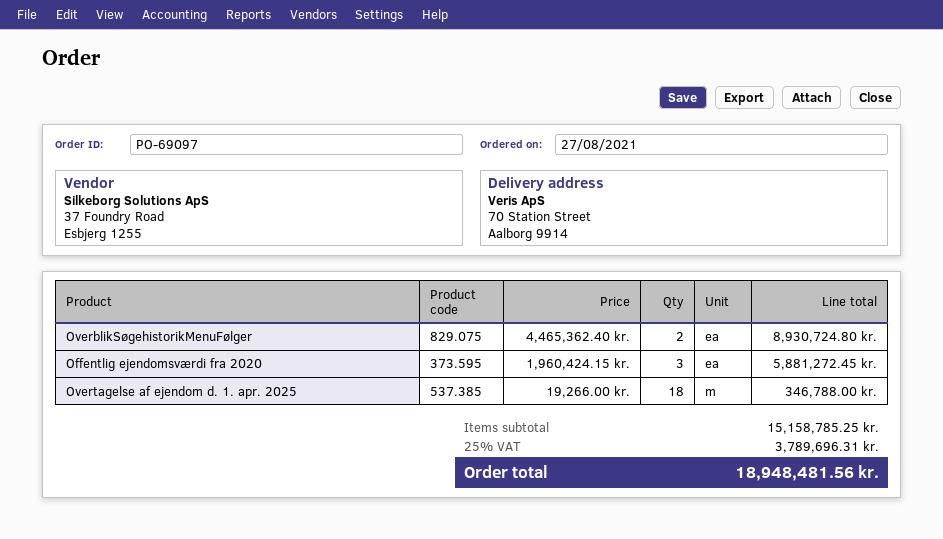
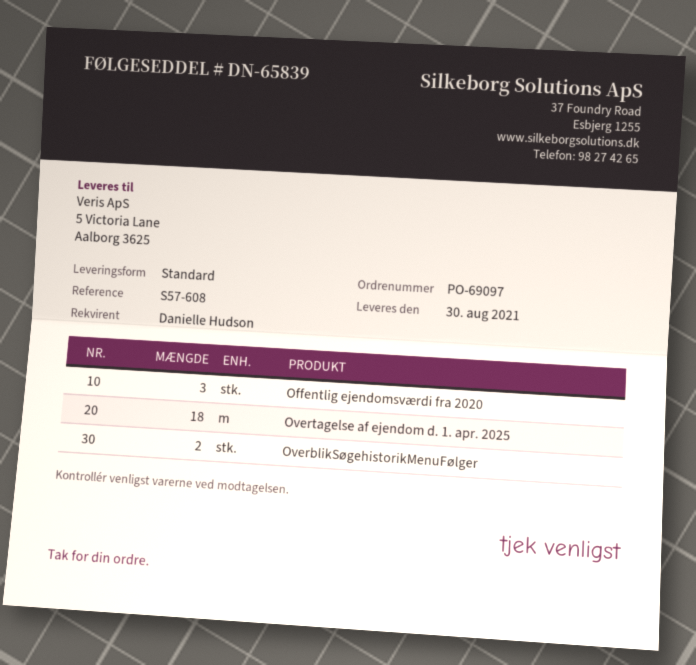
ship to: 70 Station Street, Aalborg 9914 -> 5 Victoria Lane, Aalborg 3625

